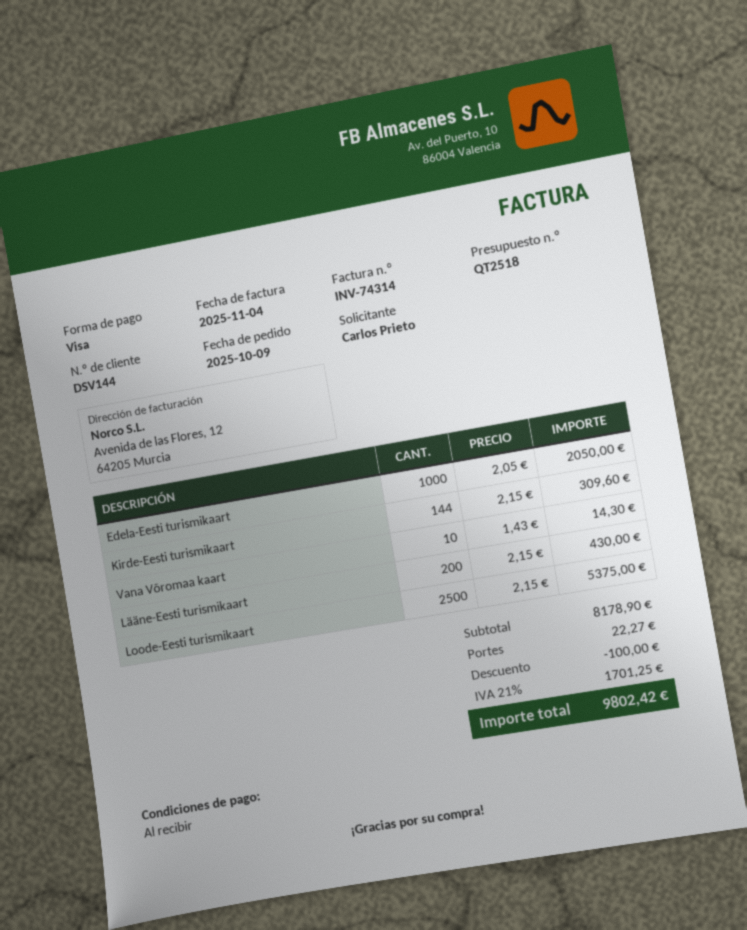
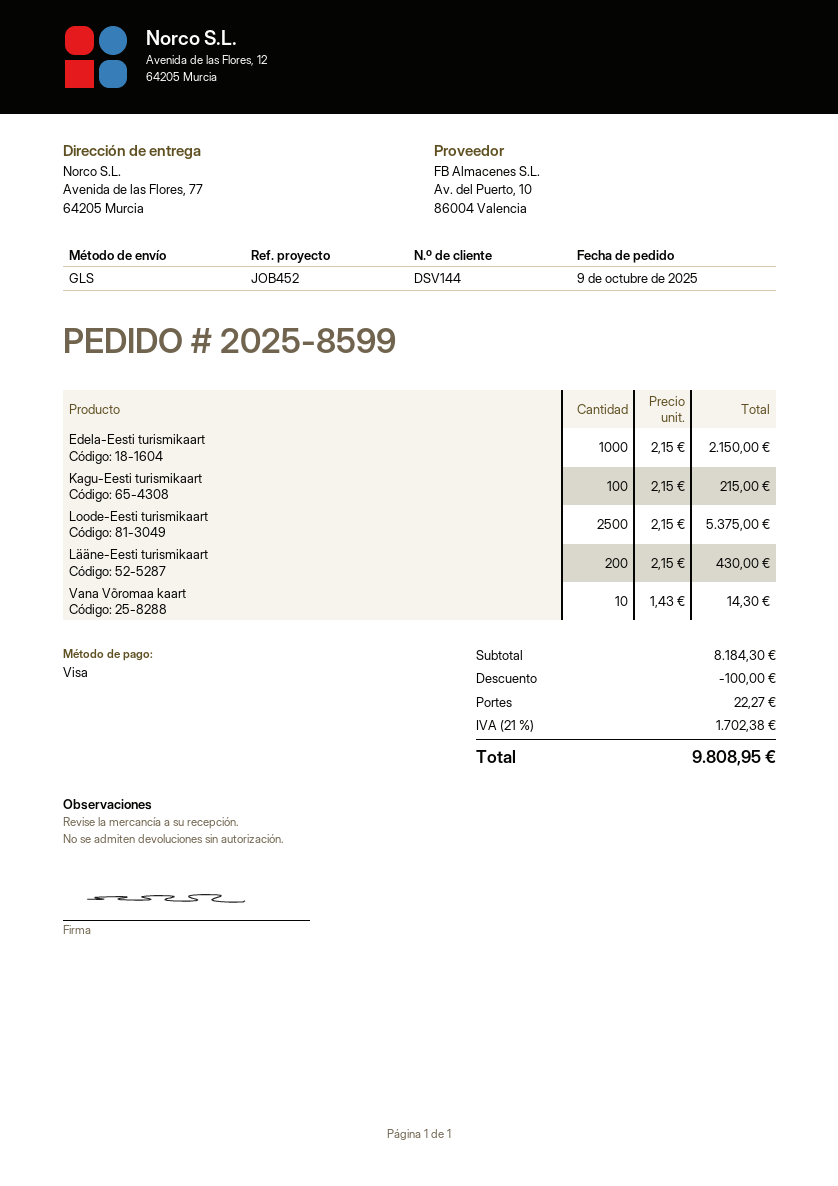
Edela-Eesti turismikaart: 1000 x 2.05 = 2050.00 -> 1000 x 2.15 = 2150.00
Kirde-Eesti turismikaart: 144 x 2.15 = 309.60 -> none
Kagu-Eesti turismikaart: none -> 100 x 2.15 = 215.00
subtotal: 8178.90 -> 8184.30
tax: 21% = 1701.25 -> 21% = 1702.38
total: 9802.42 -> 9808.95

